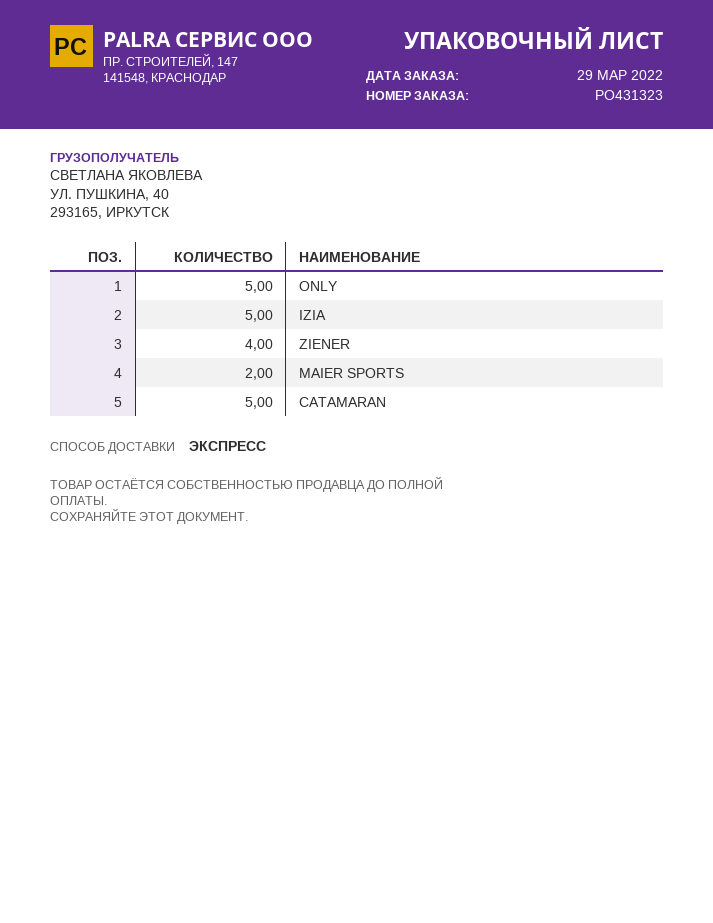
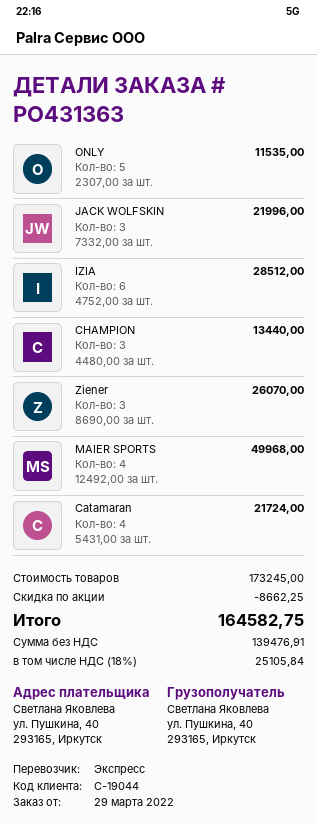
order number: PO431323 -> PO431363
IZIA: 5 -> 6
ZIENER: 4 -> 3
MAIER SPORTS: 2 -> 4
CATAMARAN: 5 -> 4
JACK WOLFSKIN: none -> 3
CHAMPION: none -> 3

